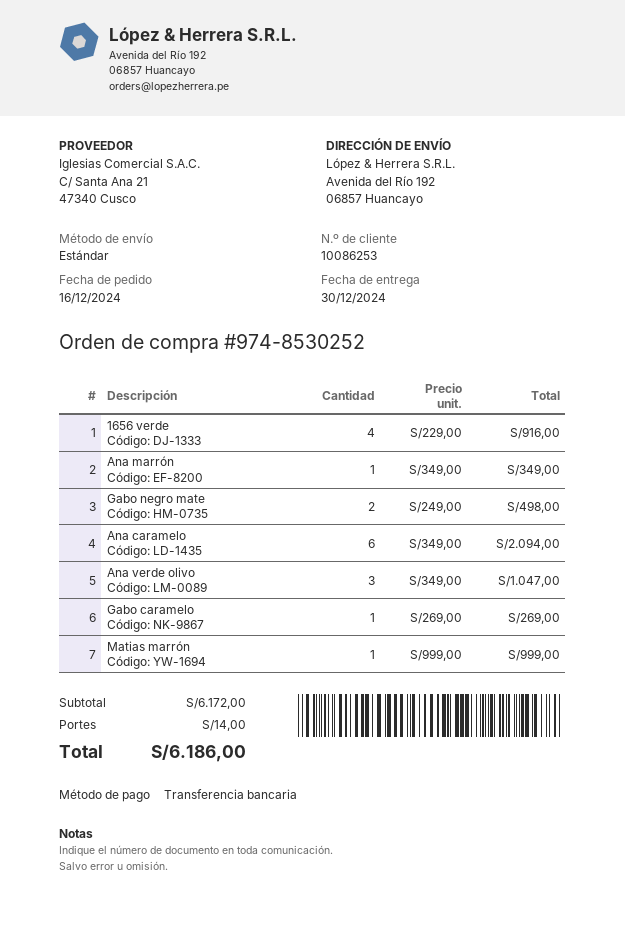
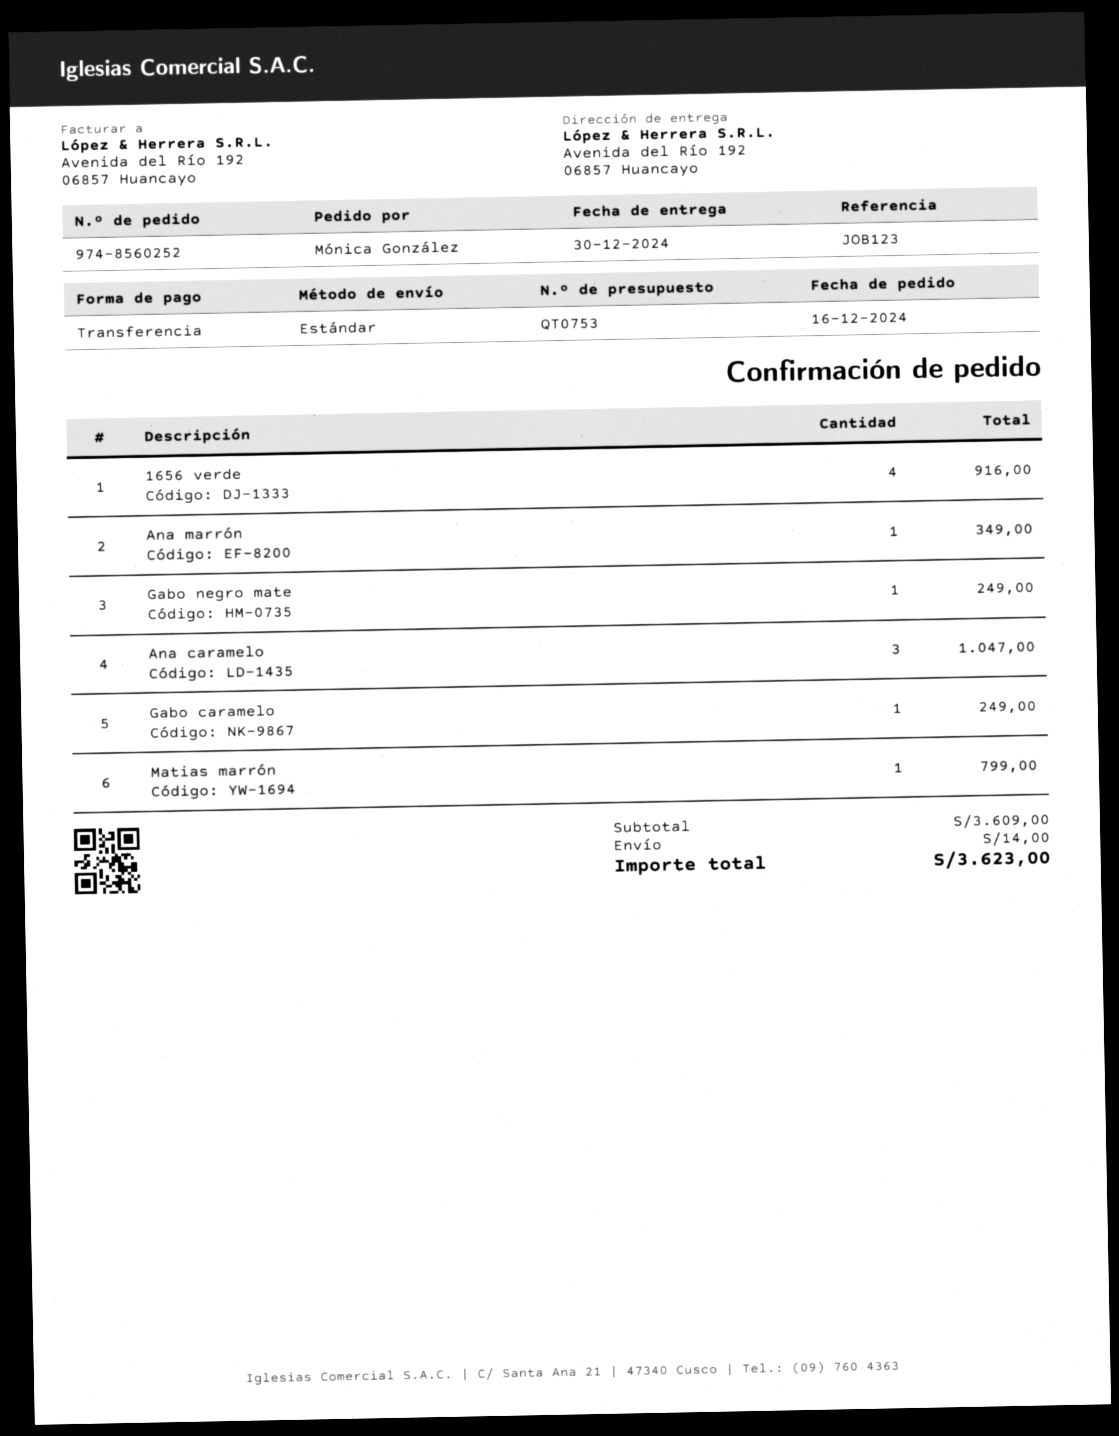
order number: 974-8530252 -> 974-8560252
Gabo negro mate: 2 for 498.00 -> 1 for 249.00
Ana caramelo: 6 for 2094.00 -> 3 for 1047.00
Ana verde olivo: 3 for 1047.00 -> none
Gabo caramelo: 1 for 269.00 -> 1 for 249.00
Matias marrón: 1 for 999.00 -> 1 for 799.00
subtotal: 6172.00 -> 3609.00
total: 6186.00 -> 3623.00

